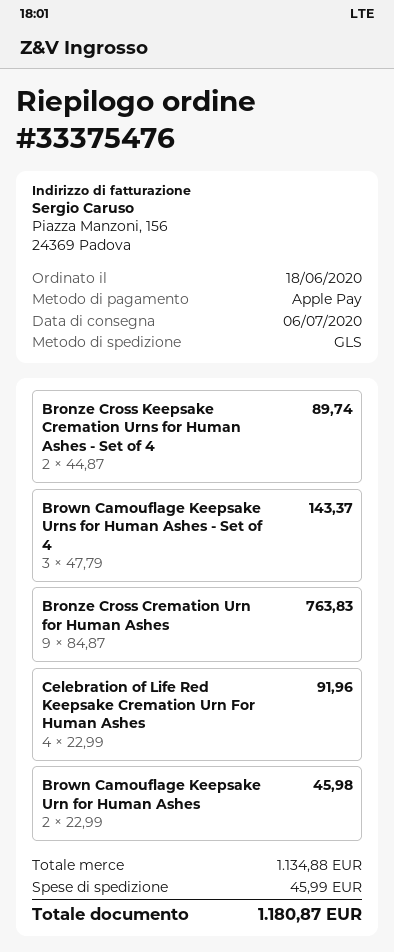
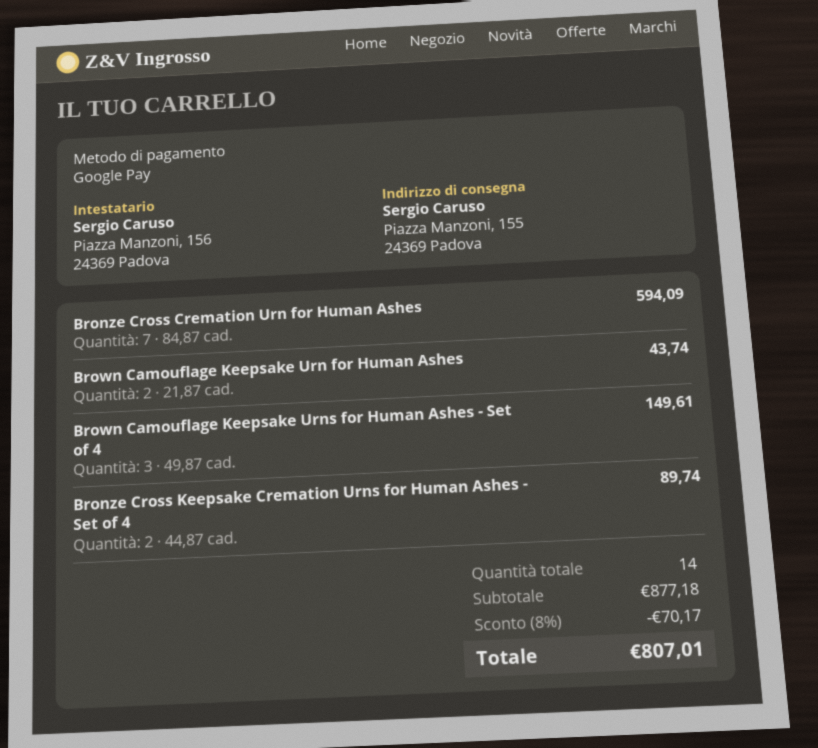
payment method: Apple Pay -> Google Pay
Brown Camouflage Keepsake Urns for Human Ashes - Set of 4: 3 x 47.79 = 143.37 -> 3 x 49.87 = 149.61
Bronze Cross Cremation Urn for Human Ashes: 9 x 84.87 = 763.83 -> 7 x 84.87 = 594.09
Celebration of Life Red Keepsake Cremation Urn For Human Ashes: 4 x 22.99 = 91.96 -> none
Brown Camouflage Keepsake Urn for Human Ashes: 2 x 22.99 = 45.98 -> 2 x 21.87 = 43.74
subtotal: 1134.88 -> 877.18
discount: none -> 8% = 70.17
shipping: 45.99 -> none
total: 1180.87 -> 807.01

